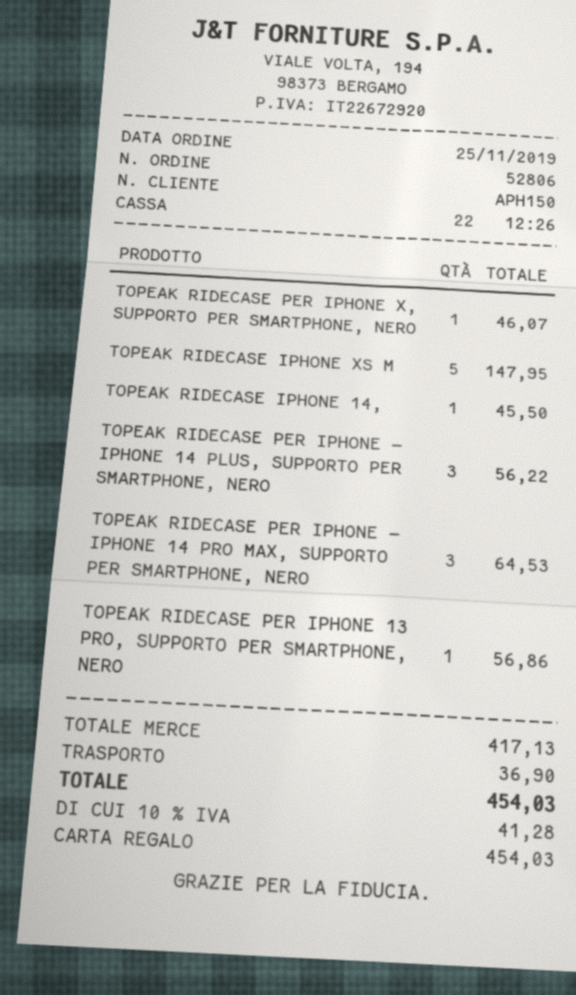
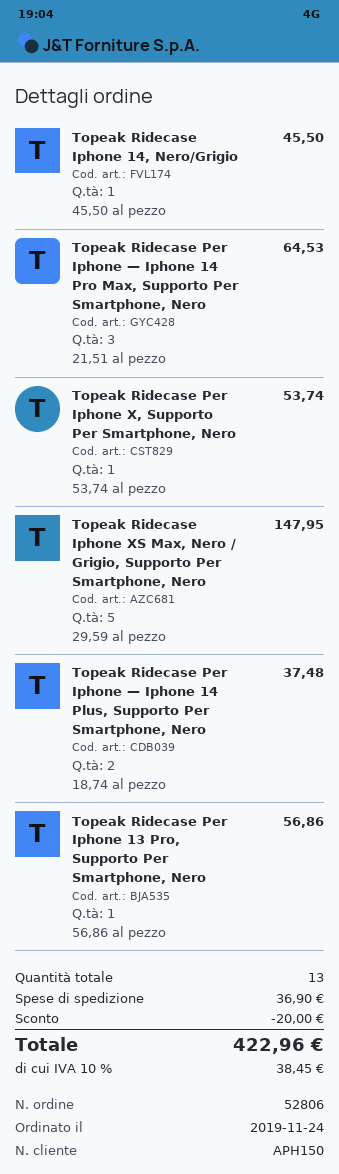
order date: 2019-11-25 -> 2019-11-24
TOPEAK RIDECASE PER IPHONE X, SUPPORTO PER SMARTPHONE, NERO: 1 for 46.07 -> 1 for 53.74
TOPEAK RIDECASE PER IPHONE — IPHONE 14 PLUS, SUPPORTO PER SMARTPHONE, NERO: 3 for 56.22 -> 2 for 37.48
discount: none -> 20.00
tax: 10% = 41.28 -> 10% = 38.45
total: 454.03 -> 422.96

